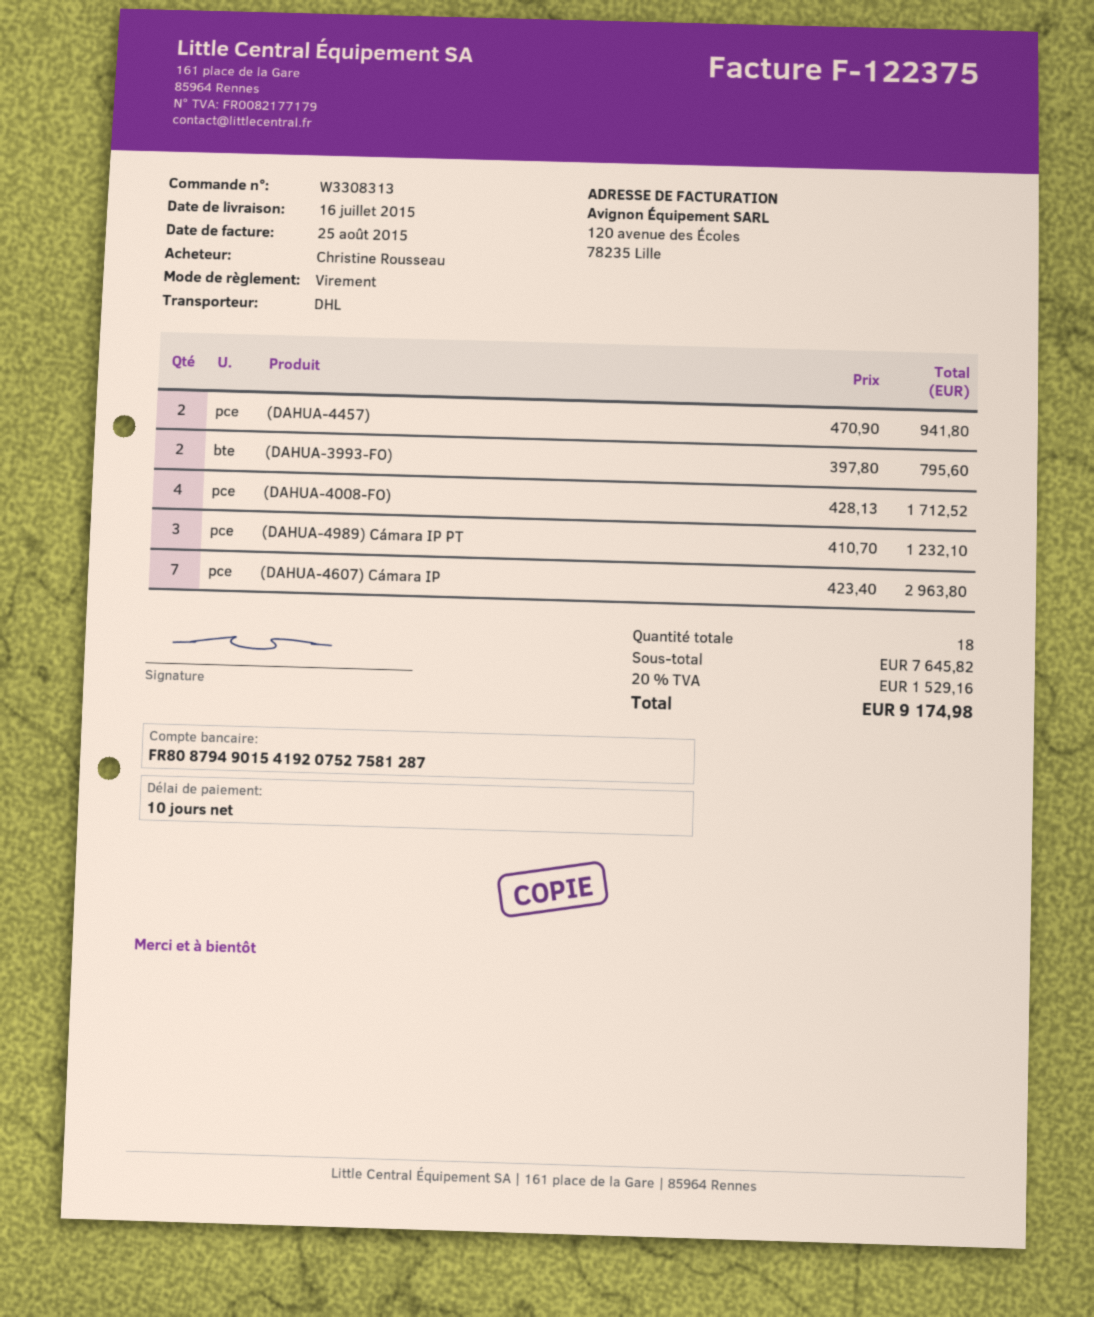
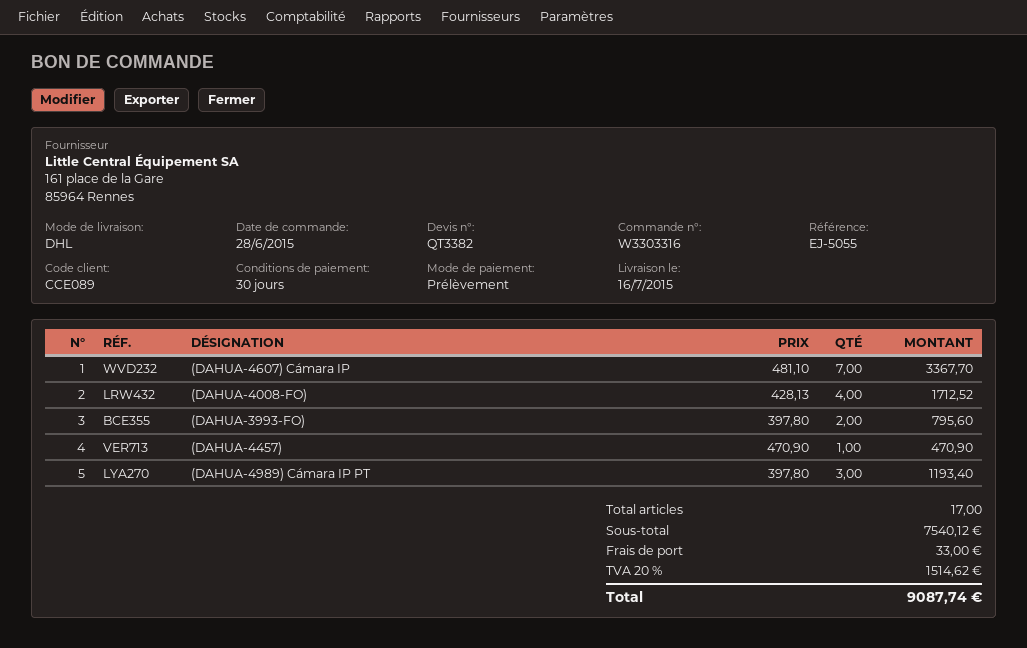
order number: W3308313 -> W3303316
payment terms: 10 days -> 30 days
payment method: bank transfer -> direct debit
(DAHUA-4457): 2 x 470.90 = 941.80 -> 1 x 470.90 = 470.90
(DAHUA-4989) Cámara IP PT: 3 x 410.70 = 1232.10 -> 3 x 397.80 = 1193.40
(DAHUA-4607) Cámara IP: 7 x 423.40 = 2963.80 -> 7 x 481.10 = 3367.70
total quantity: 18 -> 17
subtotal: 7645.82 -> 7540.12
shipping: none -> 33.00
tax: 20% = 1529.16 -> 20% = 1514.62
total: 9174.98 -> 9087.74

